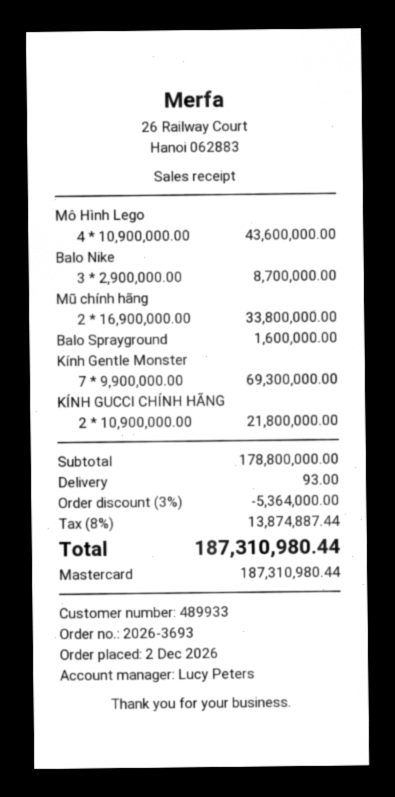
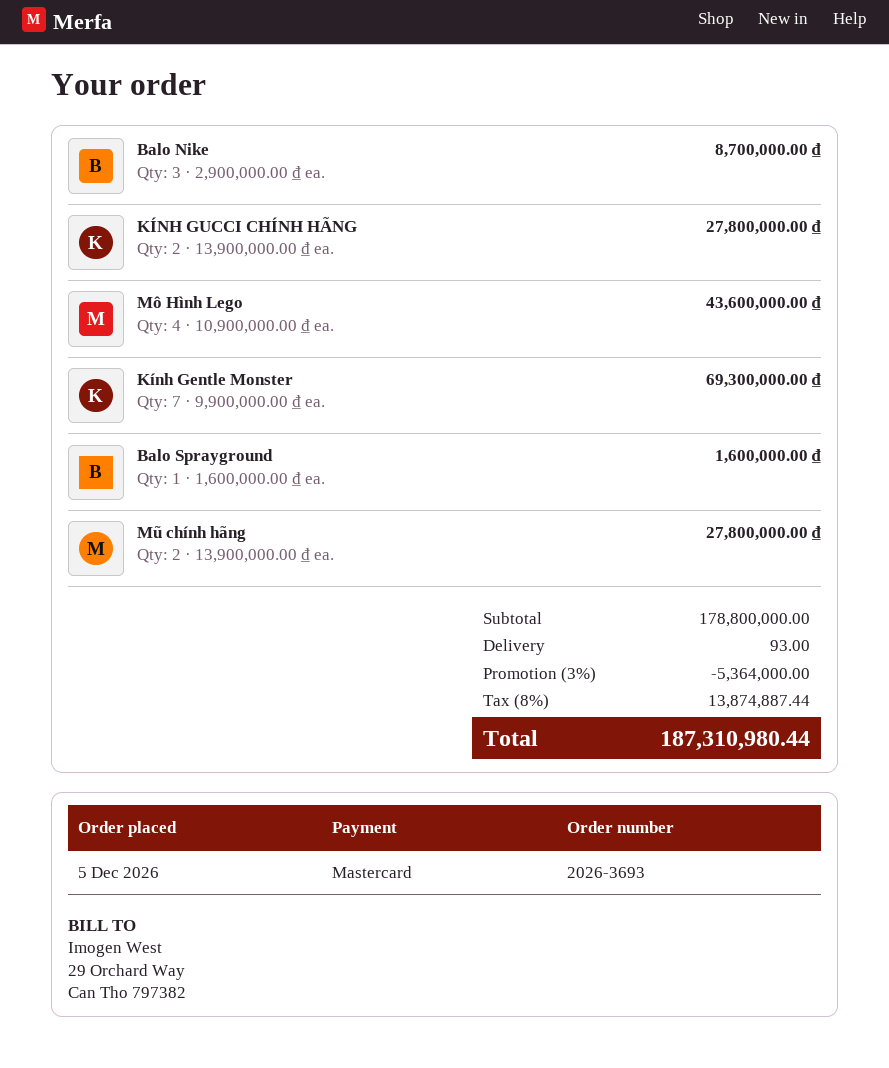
order date: 2026-12-02 -> 2026-12-05
Mũ chính hãng: 2 x 16900000.00 = 33800000.00 -> 2 x 13900000.00 = 27800000.00
KÍNH GUCCI CHÍNH HÃNG: 2 x 10900000.00 = 21800000.00 -> 2 x 13900000.00 = 27800000.00

